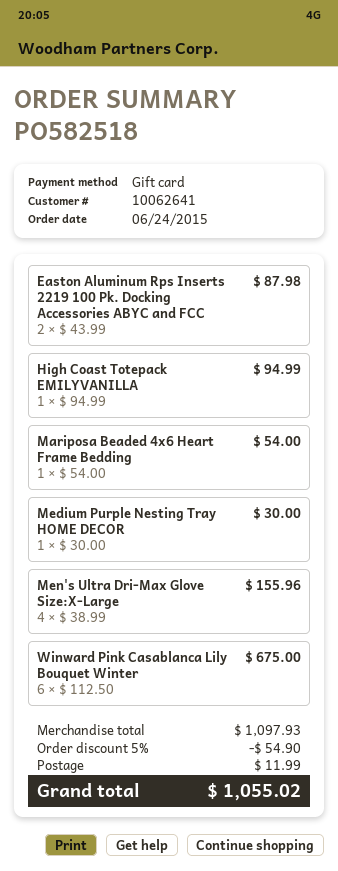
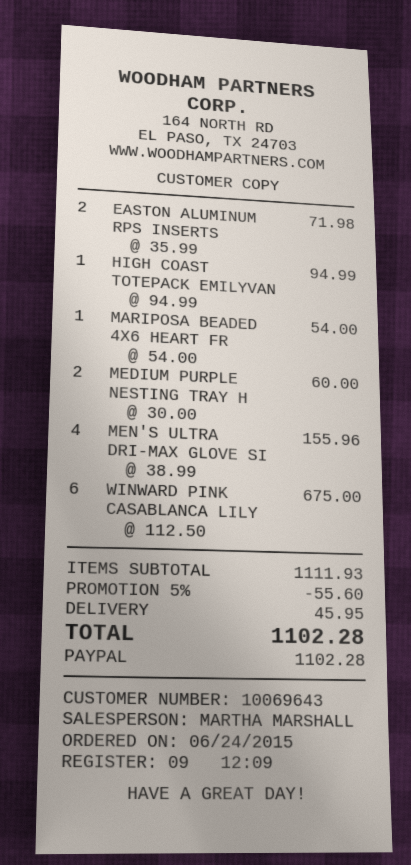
customer number: 10062641 -> 10069643
payment method: gift card -> PayPal
Easton Aluminum Rps Inserts 2219 100 Pk. Docking Accessories ABYC and FCC: 2 x 43.99 = 87.98 -> 2 x 35.99 = 71.98
Medium Purple Nesting Tray HOME DECOR: 1 x 30.00 = 30.00 -> 2 x 30.00 = 60.00
subtotal: 1097.93 -> 1111.93
discount: 5% = 54.90 -> 5% = 55.60
shipping: 11.99 -> 45.95
total: 1055.02 -> 1102.28

